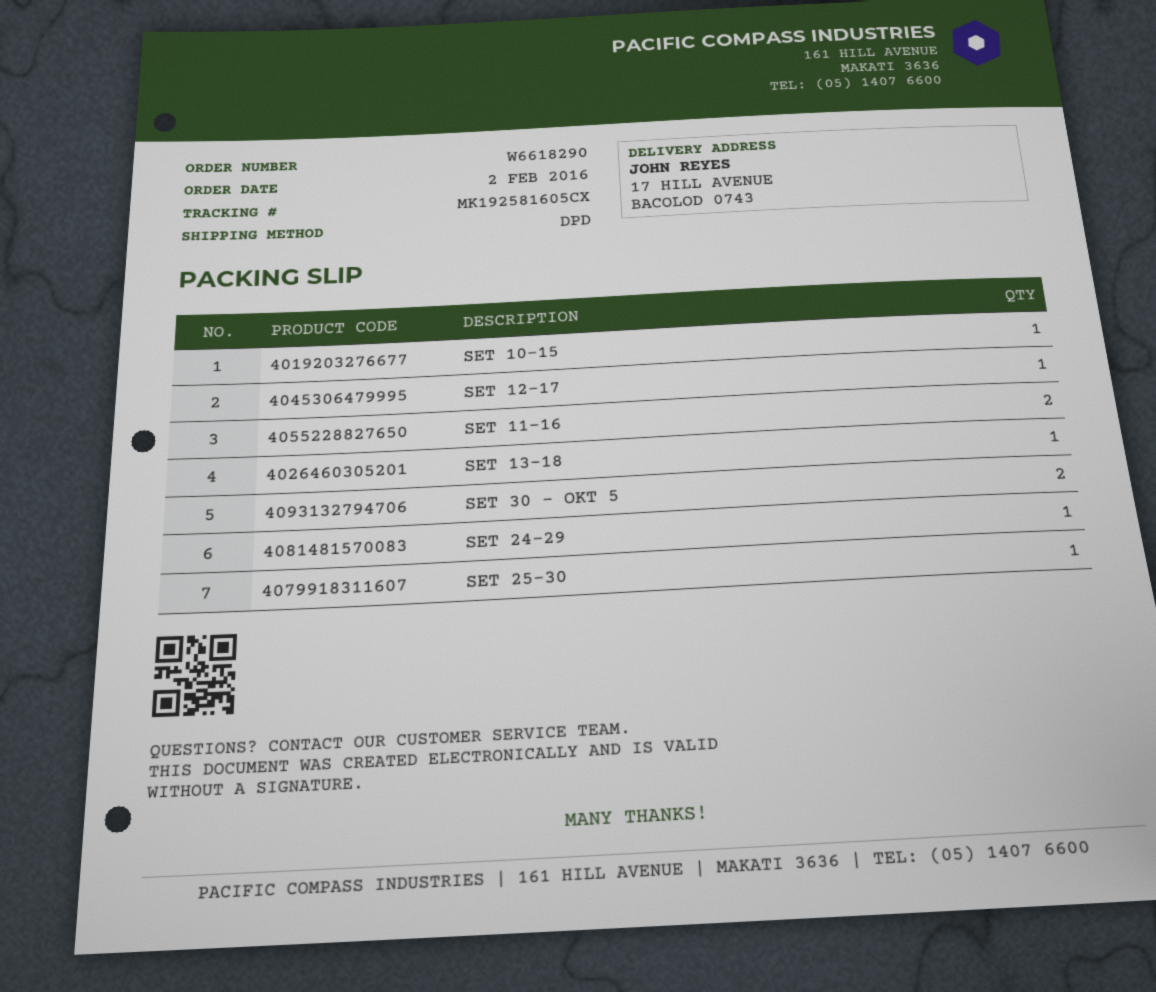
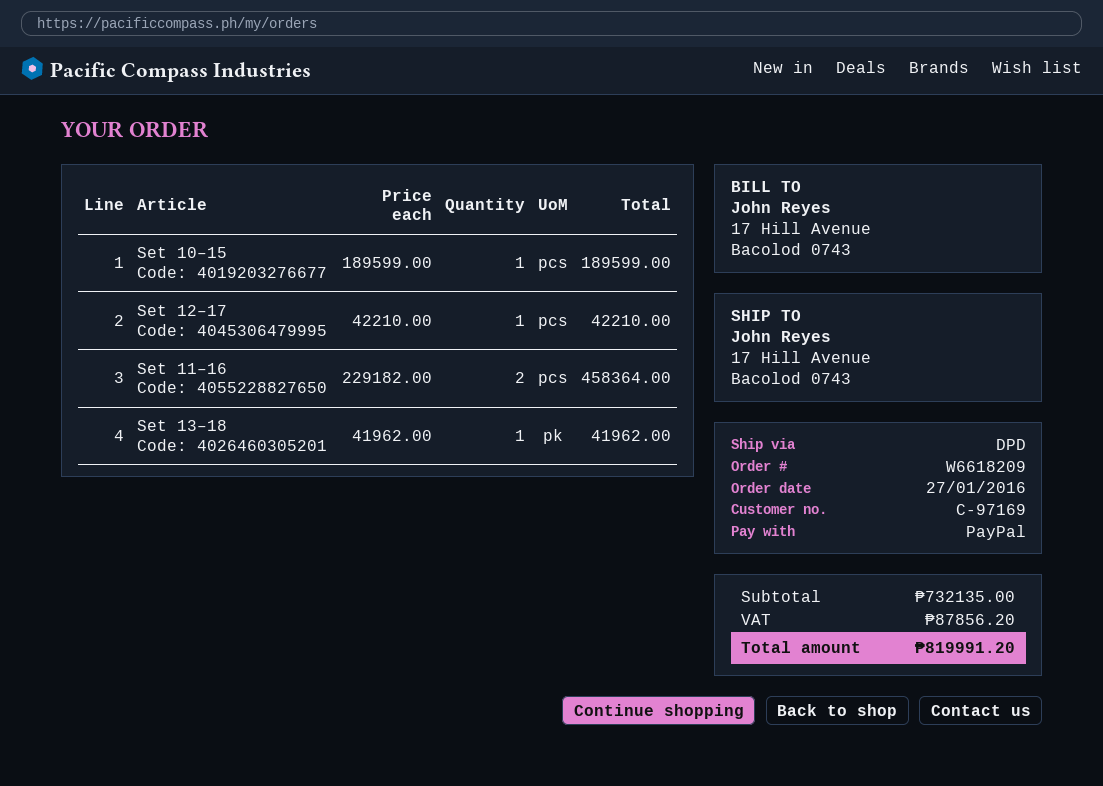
order number: W6618290 -> W6618209
order date: 2016-02-02 -> 2016-01-27
SET 30 – OKT 5: 2 -> none
SET 24–29: 1 -> none
SET 25–30: 1 -> none

